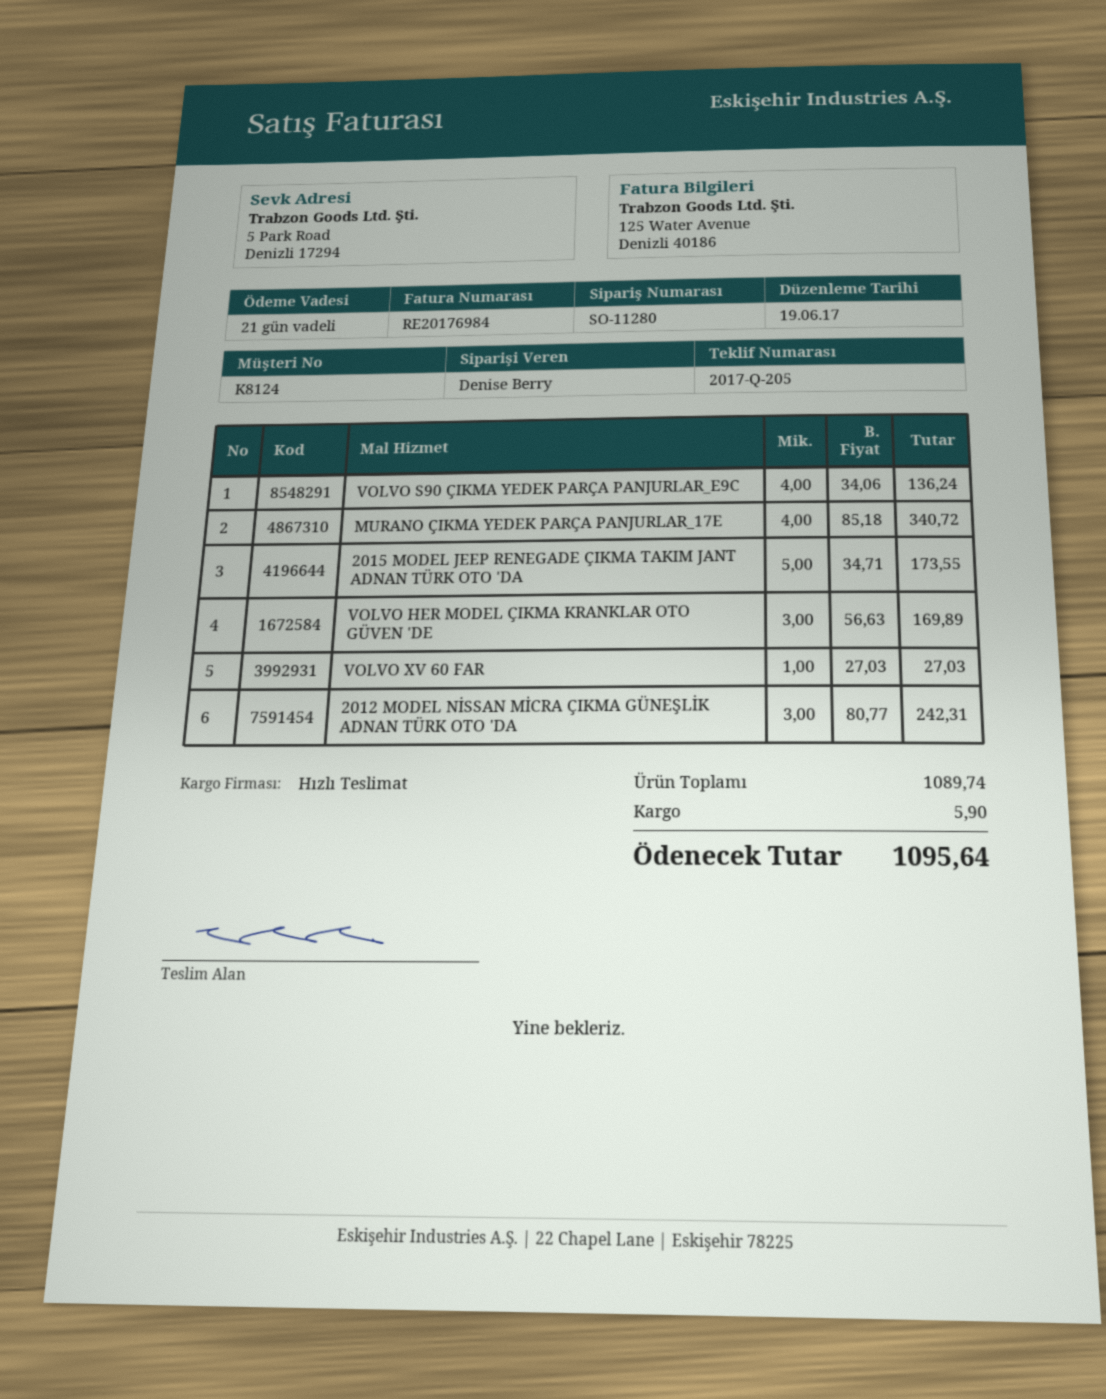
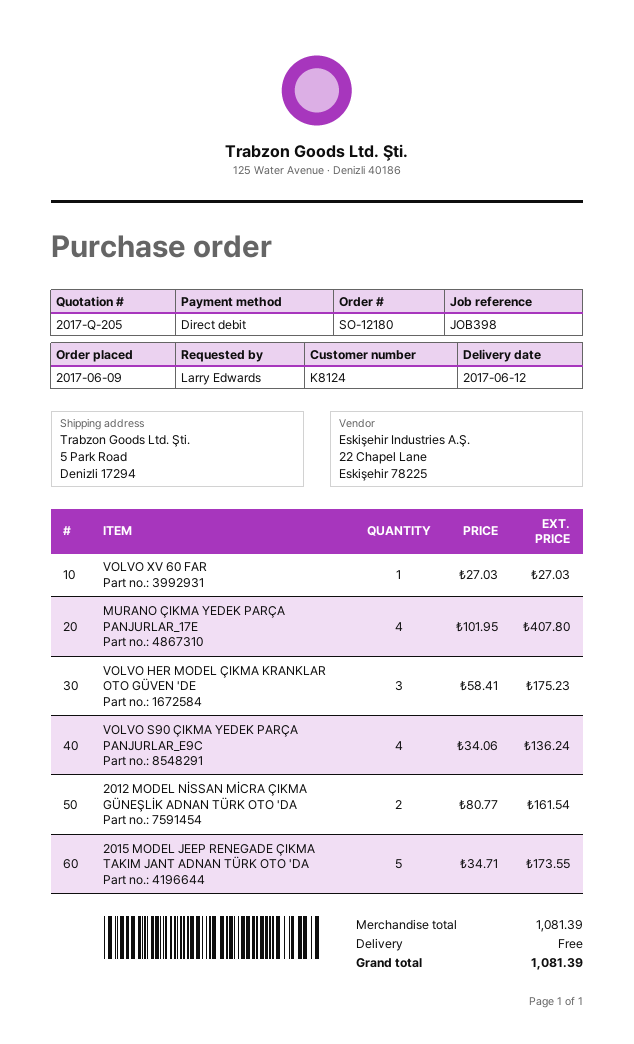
order number: SO-11280 -> SO-12180
ordered by: Denise Berry -> Larry Edwards
MURANO ÇIKMA YEDEK PARÇA PANJURLAR_17E: 4 x 85.18 = 340.72 -> 4 x 101.95 = 407.80
VOLVO HER MODEL ÇIKMA KRANKLAR OTO GÜVEN 'DE: 3 x 56.63 = 169.89 -> 3 x 58.41 = 175.23
2012 MODEL NİSSAN MİCRA ÇIKMA GÜNEŞLİK ADNAN TÜRK OTO 'DA: 3 x 80.77 = 242.31 -> 2 x 80.77 = 161.54
subtotal: 1089.74 -> 1081.39
shipping: 5.90 -> 0.00
total: 1095.64 -> 1081.39

